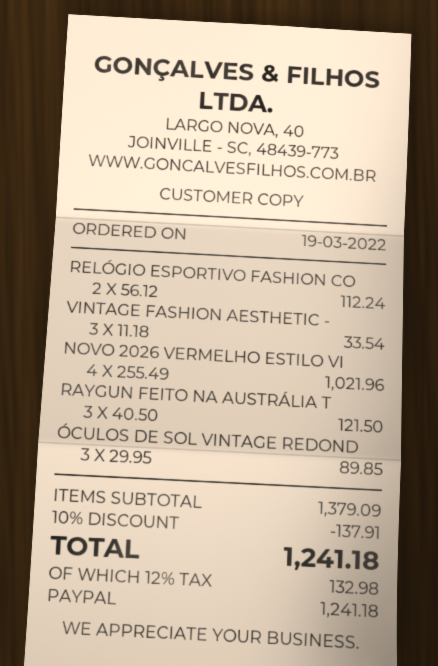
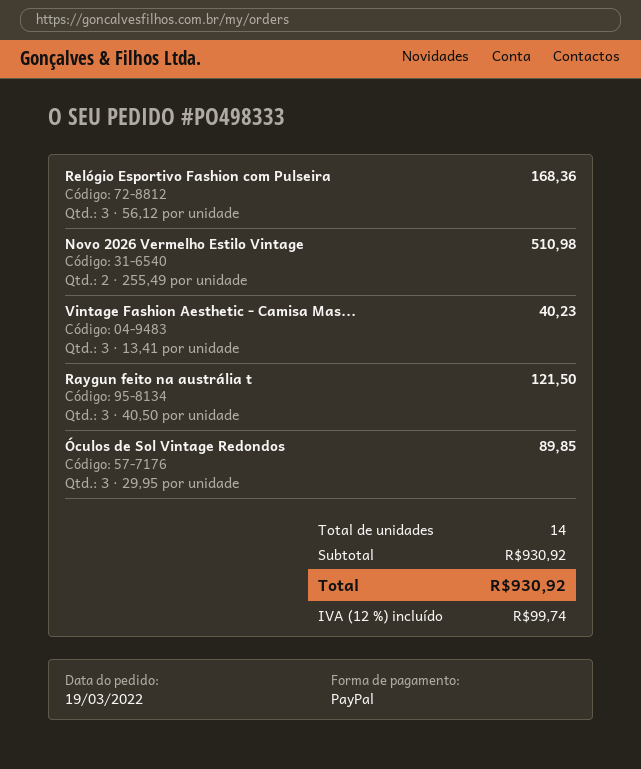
RELÓGIO ESPORTIVO FASHION CO: 2 x 56.12 = 112.24 -> 3 x 56.12 = 168.36
VINTAGE FASHION AESTHETIC -: 3 x 11.18 = 33.54 -> 3 x 13.41 = 40.23
NOVO 2026 VERMELHO ESTILO VI: 4 x 255.49 = 1021.96 -> 2 x 255.49 = 510.98
subtotal: 1379.09 -> 930.92
discount: 10% = 137.91 -> none
tax: 12% = 132.98 -> 12% = 99.74
total: 1241.18 -> 930.92

